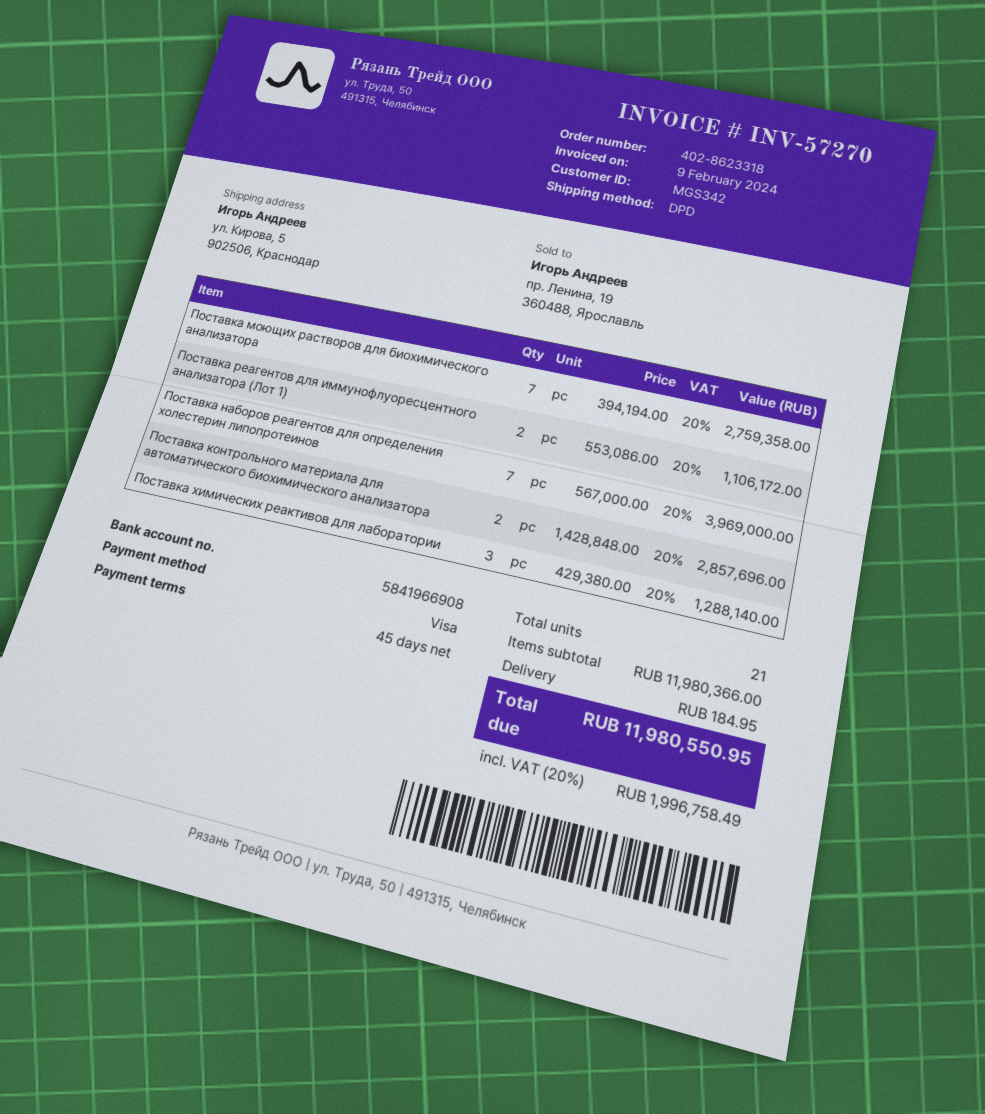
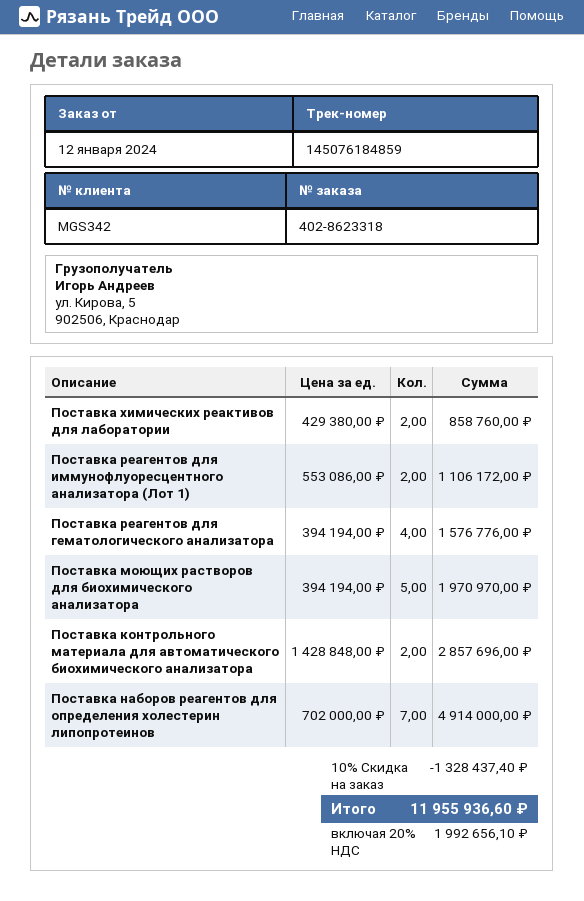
Поставка моющих растворов для биохимического анализатора: 7 x 394194.00 = 2759358.00 -> 5 x 394194.00 = 1970970.00
Поставка наборов реагентов для определения холестерин липопротеинов: 7 x 567000.00 = 3969000.00 -> 7 x 702000.00 = 4914000.00
Поставка химических реактивов для лаборатории: 3 x 429380.00 = 1288140.00 -> 2 x 429380.00 = 858760.00
Поставка реагентов для гематологического анализатора: none -> 4 x 394194.00 = 1576776.00
discount: none -> 10% = 1328437.40
shipping: 184.95 -> none
tax: 20% = 1996758.49 -> 20% = 1992656.10
total: 11980550.95 -> 11955936.60

